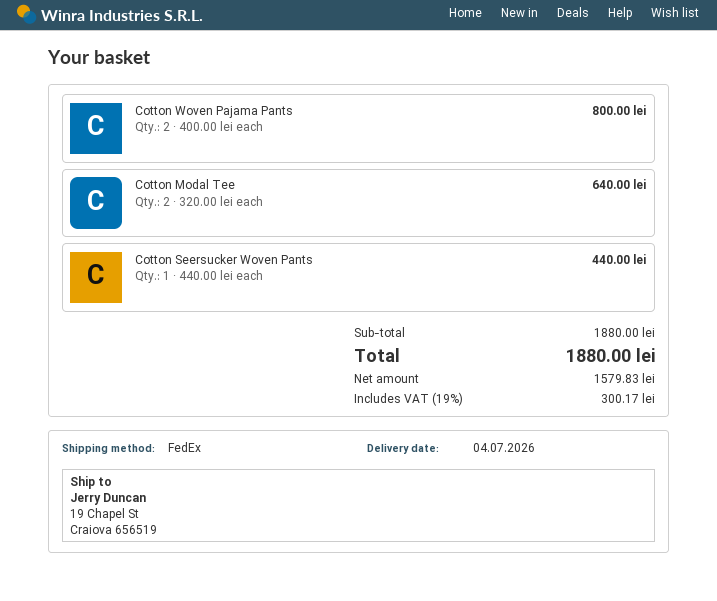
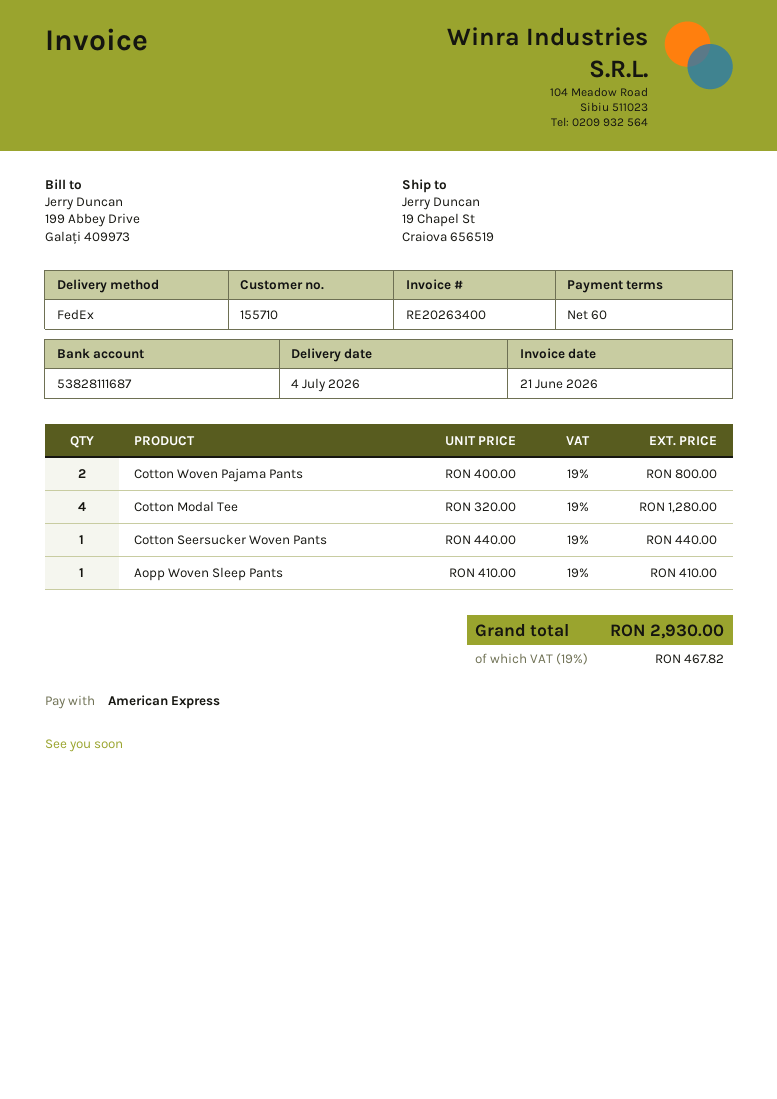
Cotton Modal Tee: 2 x 320.00 = 640.00 -> 4 x 320.00 = 1280.00
Aopp Woven Sleep Pants: none -> 1 x 410.00 = 410.00
tax: 19% = 300.17 -> 19% = 467.82
total: 1880.00 -> 2930.00

